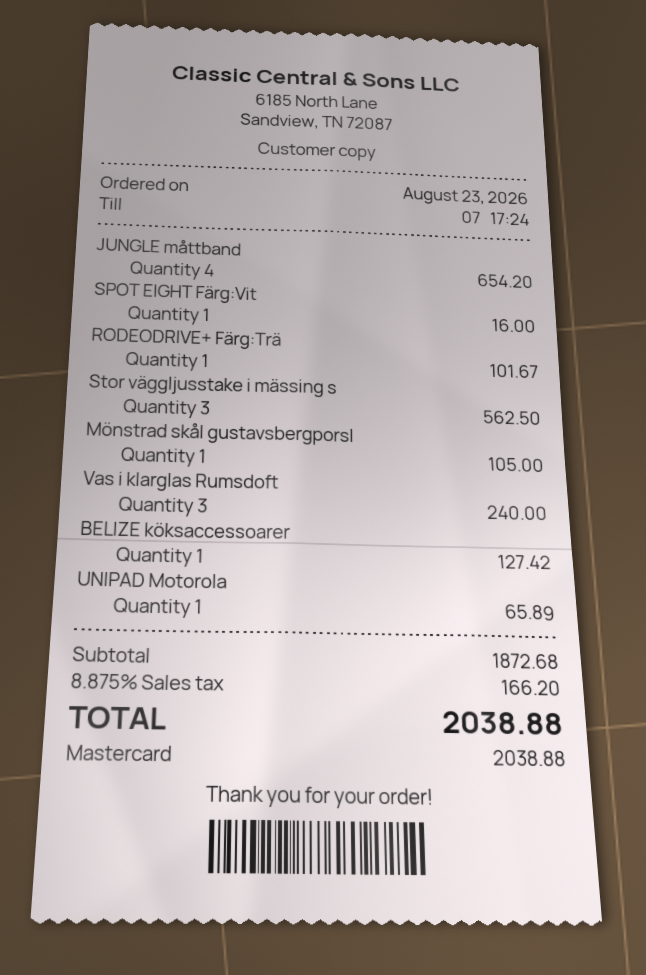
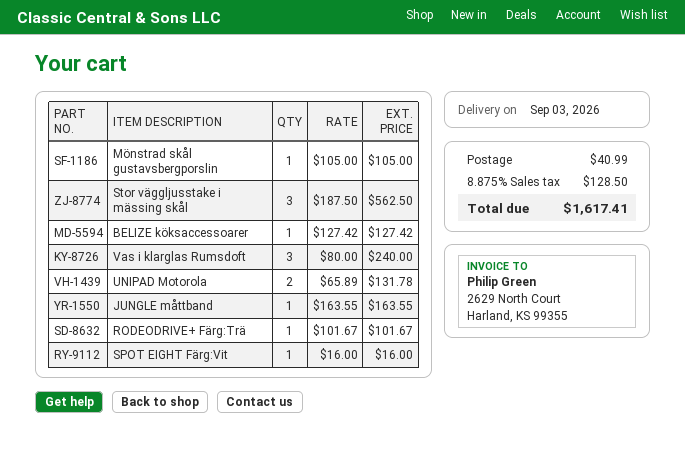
JUNGLE måttband: 4 for 654.20 -> 1 for 163.55
UNIPAD Motorola: 1 for 65.89 -> 2 for 131.78
shipping: none -> 40.99
tax: 8.875% = 166.20 -> 8.875% = 128.50
total: 2038.88 -> 1617.41

